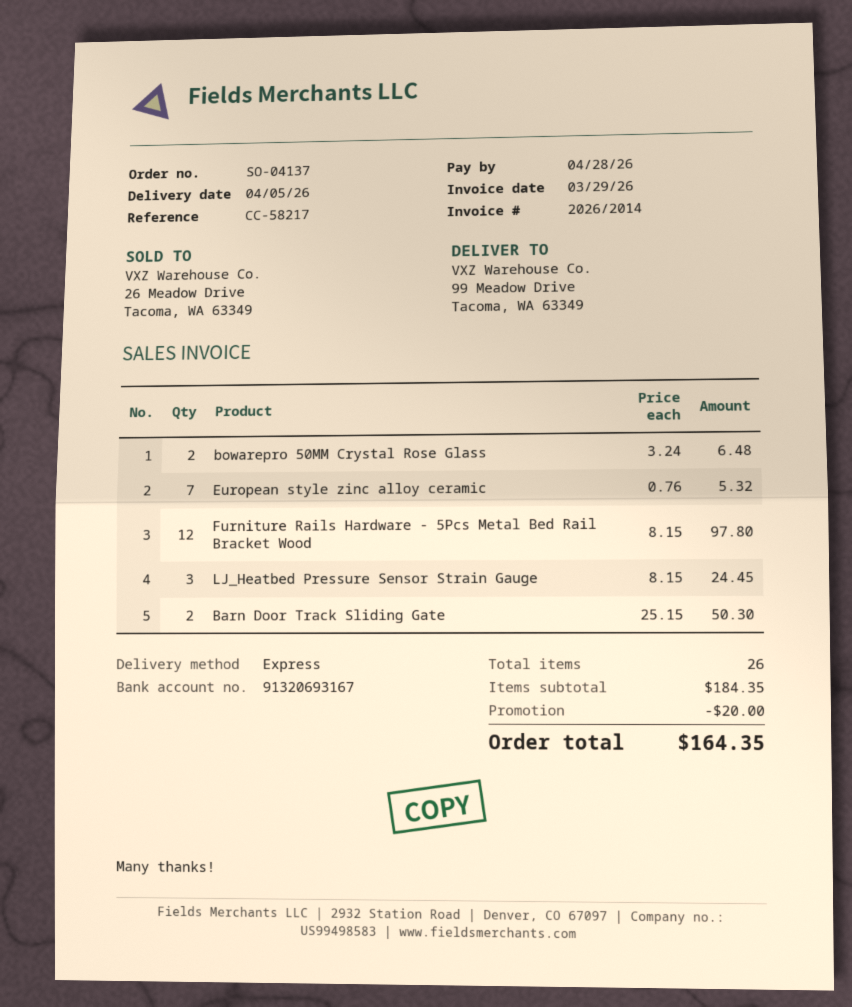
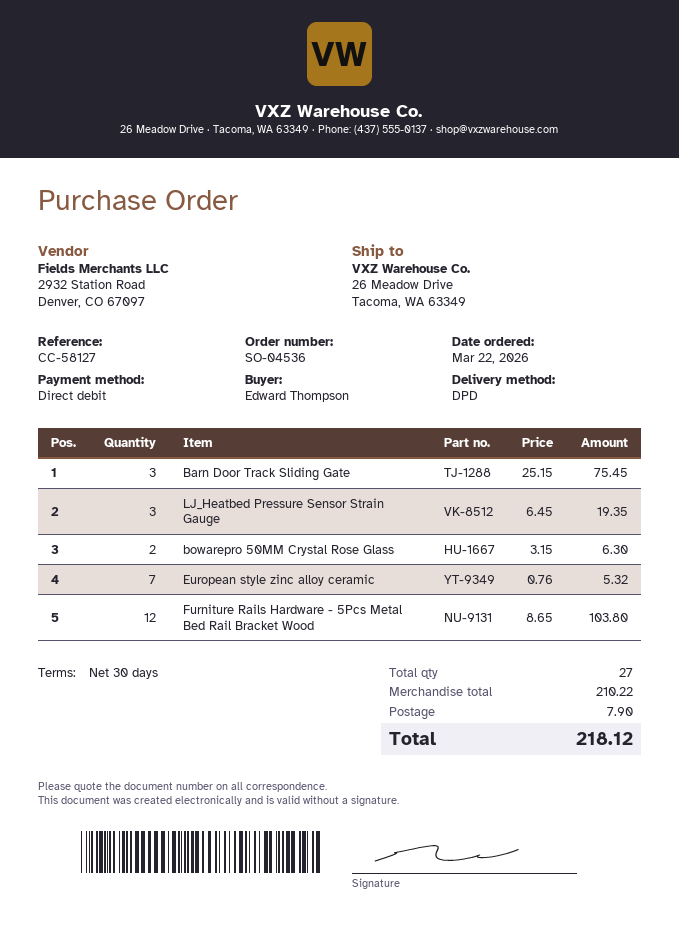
order number: SO-04137 -> SO-04536
reference: CC-58217 -> CC-58127
shipping method: express -> DPD
ship to: 99 Meadow Drive, Tacoma, WA 63349 -> 26 Meadow Drive, Tacoma, WA 63349
bowarepro 50MM Crystal Rose Glass: 2 x 3.24 = 6.48 -> 2 x 3.15 = 6.30
Furniture Rails Hardware - 5Pcs Metal Bed Rail Bracket Wood: 12 x 8.15 = 97.80 -> 12 x 8.65 = 103.80
LJ_Heatbed Pressure Sensor Strain Gauge: 3 x 8.15 = 24.45 -> 3 x 6.45 = 19.35
Barn Door Track Sliding Gate: 2 x 25.15 = 50.30 -> 3 x 25.15 = 75.45
total quantity: 26 -> 27
subtotal: 184.35 -> 210.22
discount: 20.00 -> none
shipping: none -> 7.90
total: 164.35 -> 218.12

